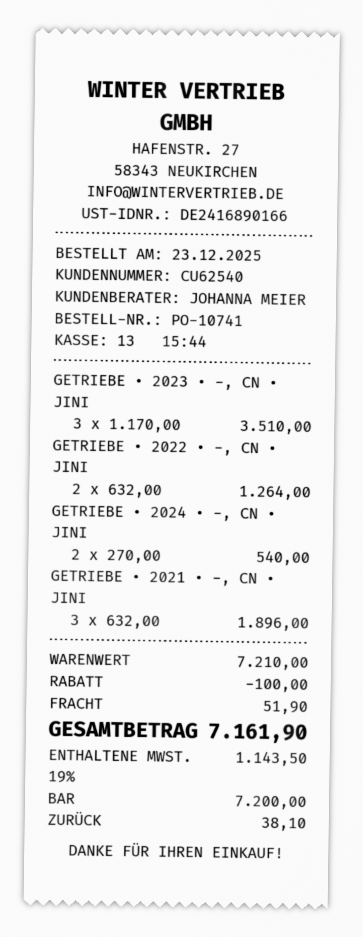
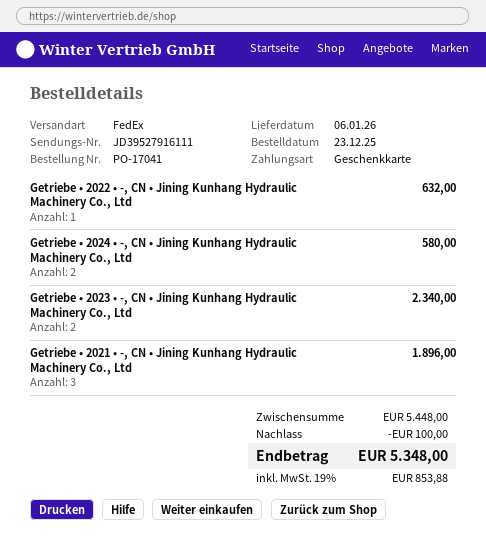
order number: PO-10741 -> PO-17041
payment method: cash -> gift card
GETRIEBE • 2023 • -, CN • JINI: 3 for 3510.00 -> 2 for 2340.00
GETRIEBE • 2022 • -, CN • JINI: 2 for 1264.00 -> 1 for 632.00
GETRIEBE • 2024 • -, CN • JINI: 2 for 540.00 -> 2 for 580.00
subtotal: 7210.00 -> 5448.00
shipping: 51.90 -> none
tax: 19% = 1143.50 -> 19% = 853.88
total: 7161.90 -> 5348.00

